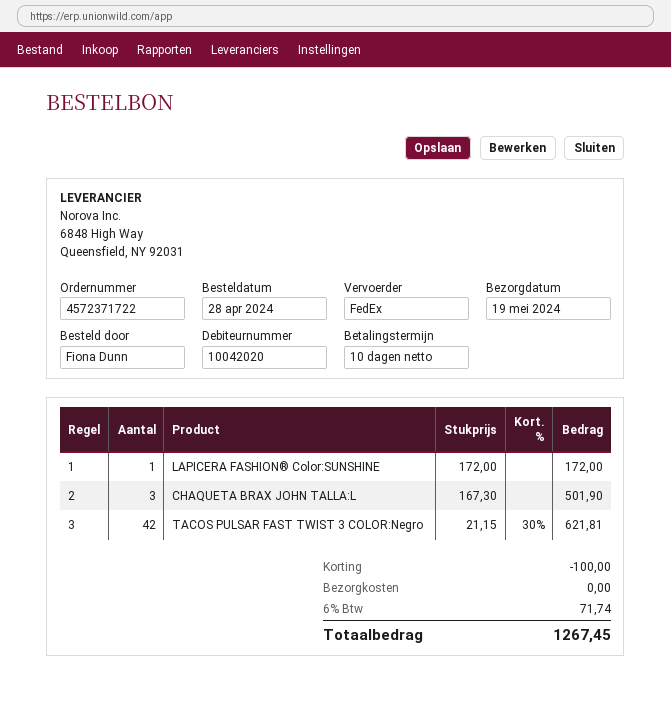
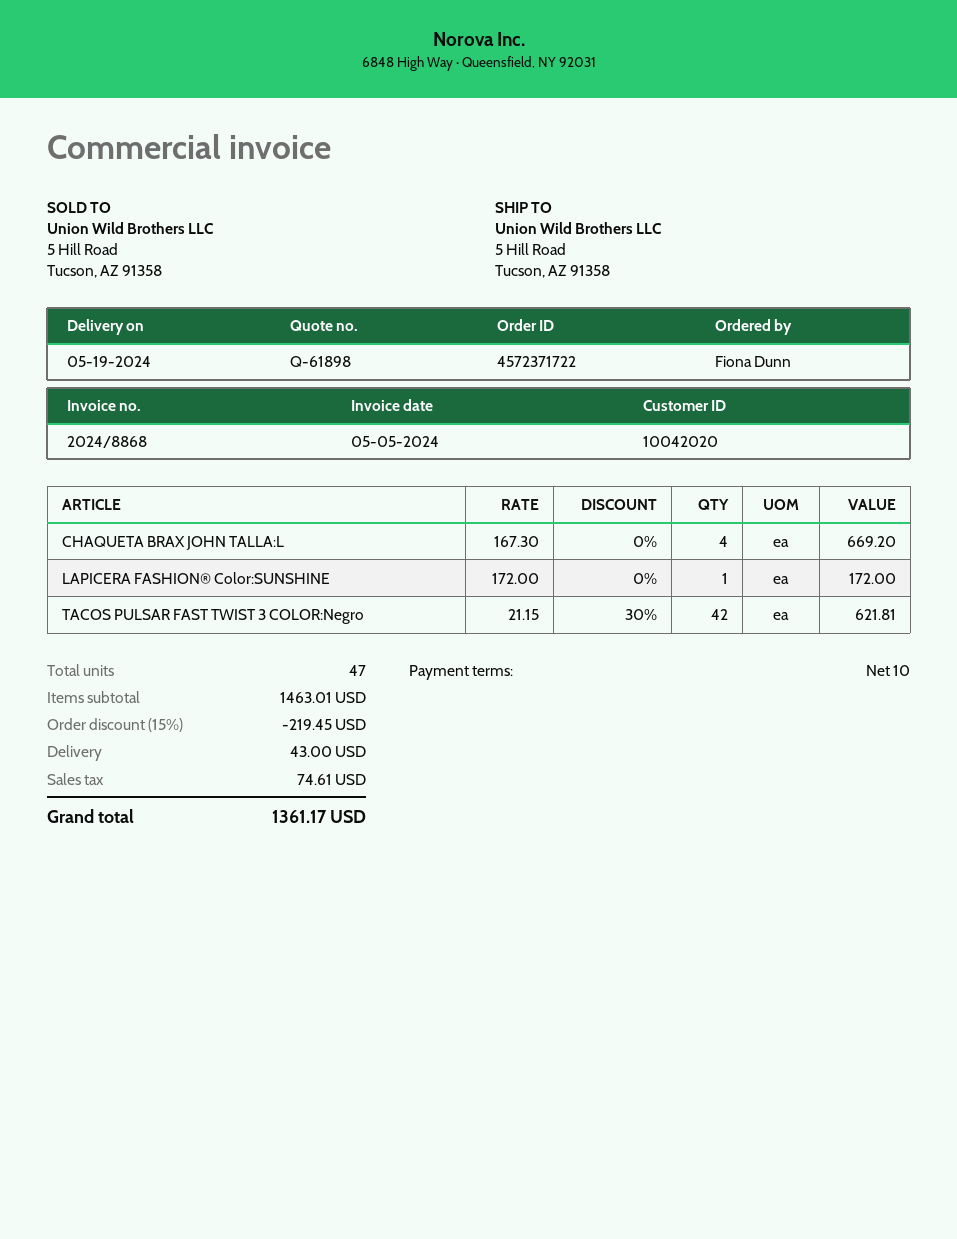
CHAQUETA BRAX JOHN TALLA:L: 3 x 167.30 = 501.90 -> 4 x 167.30 = 669.20
discount: 100.00 -> 219.45
shipping: 0.00 -> 43.00
tax: 71.74 -> 74.61
total: 1267.45 -> 1361.17

